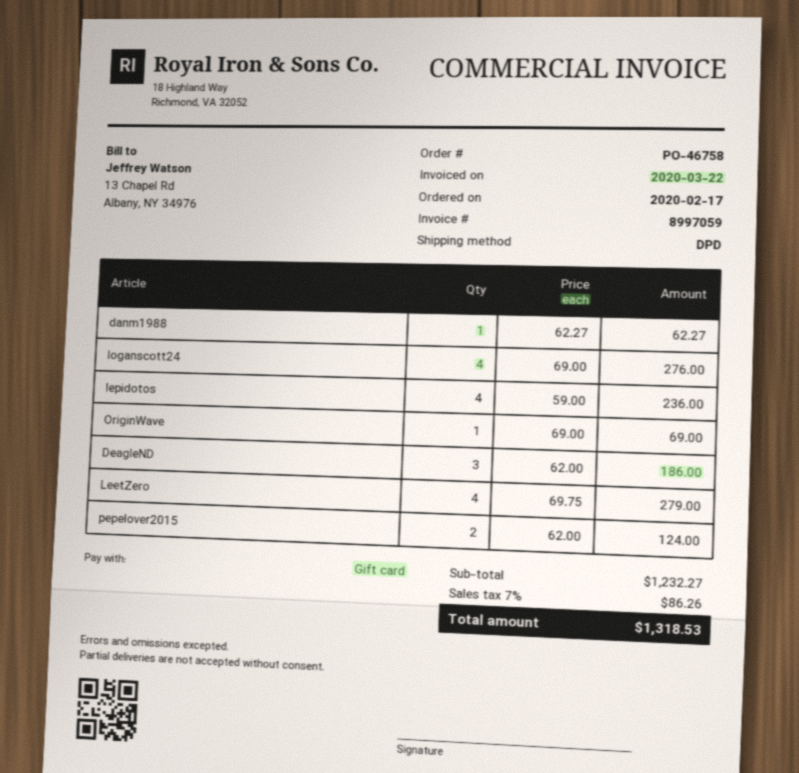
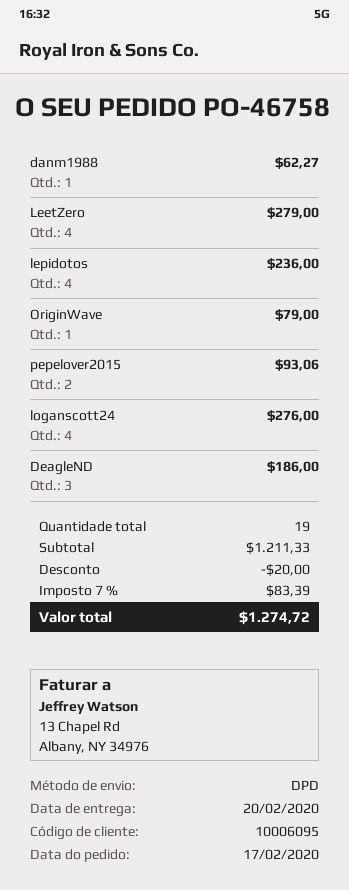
OriginWave: 1 for 69.00 -> 1 for 79.00
pepelover2015: 2 for 124.00 -> 2 for 93.06
subtotal: 1232.27 -> 1211.33
discount: none -> 20.00
tax: 7% = 86.26 -> 7% = 83.39
total: 1318.53 -> 1274.72

